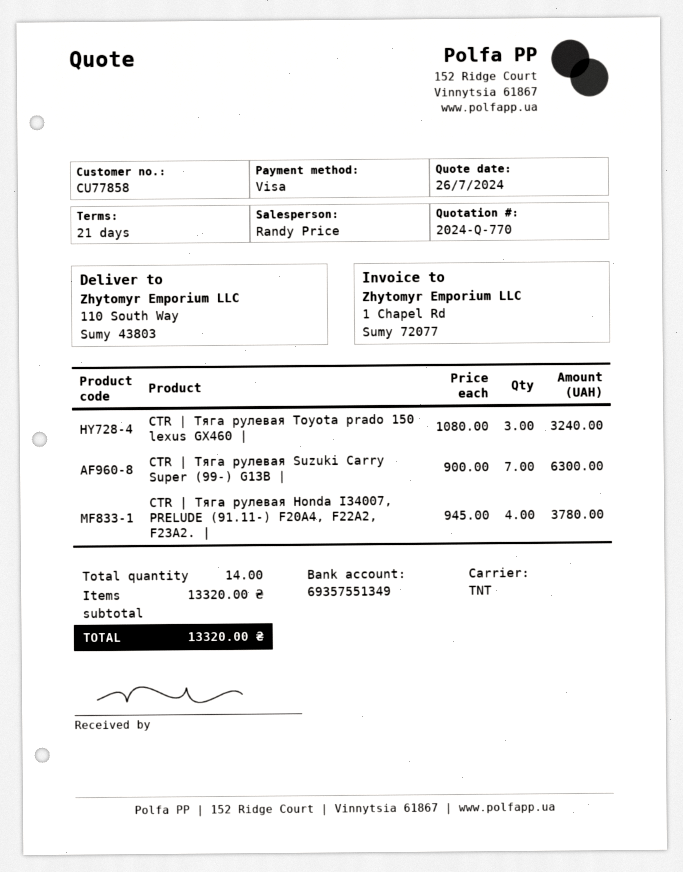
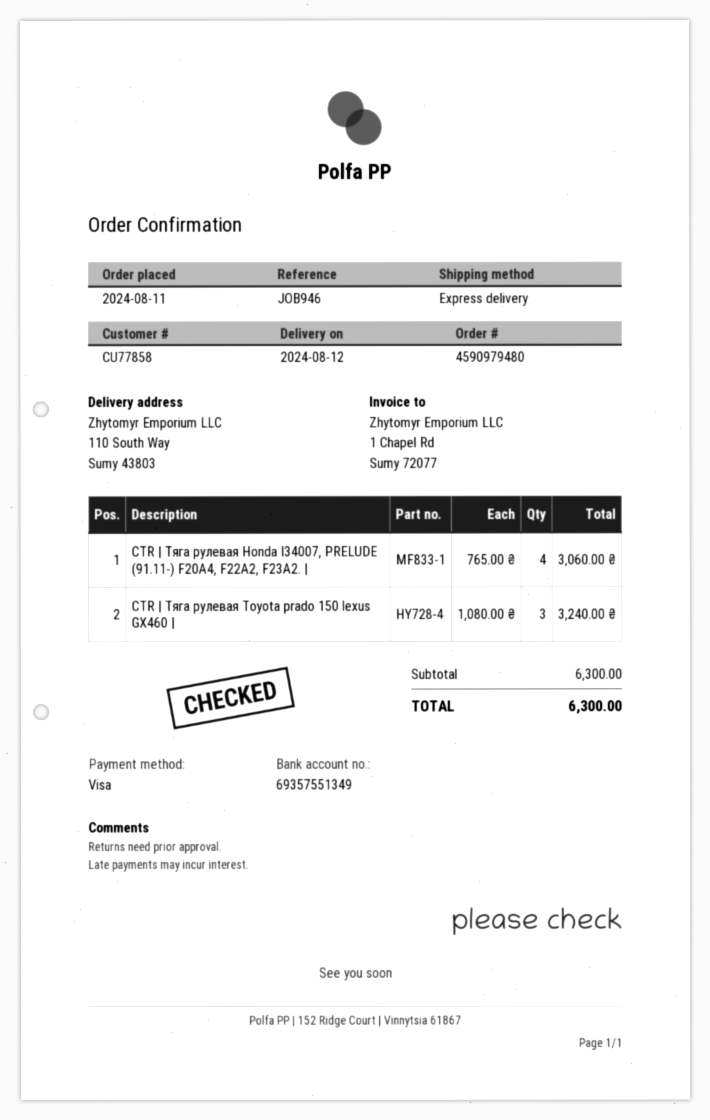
shipping method: TNT -> express
CTR | Тяга рулевая Suzuki Carry Super (99-) G13B |: 7 x 900.00 = 6300.00 -> none
CTR | Тяга рулевая Honda I34007, PRELUDE (91.11-) F20A4, F22A2, F23A2. |: 4 x 945.00 = 3780.00 -> 4 x 765.00 = 3060.00
subtotal: 13320.00 -> 6300.00
total: 13320.00 -> 6300.00

